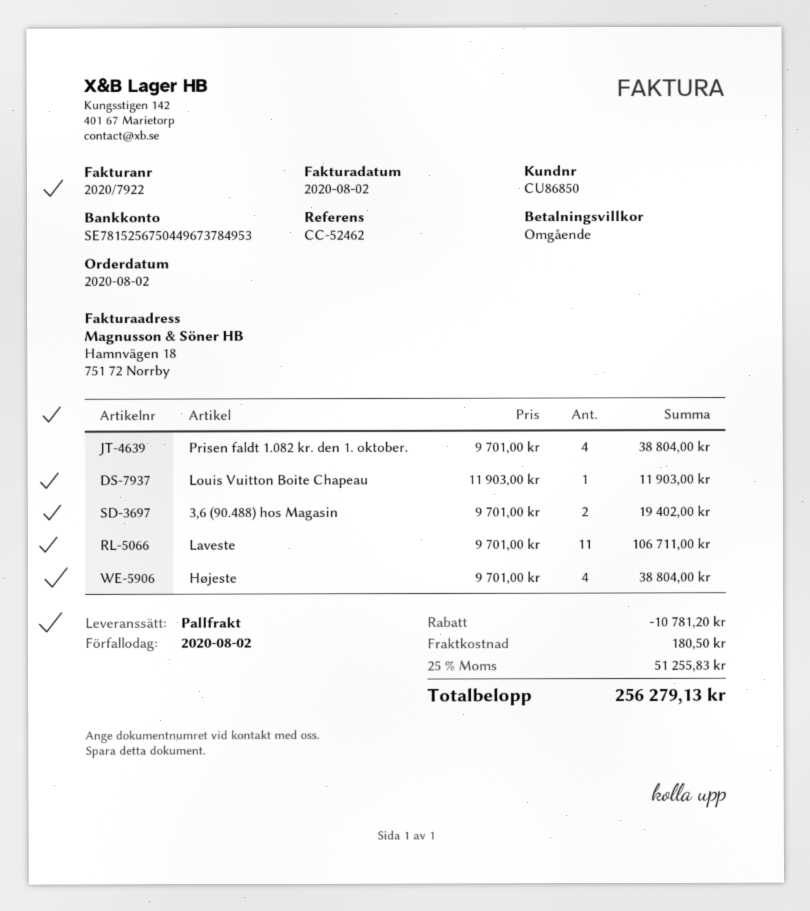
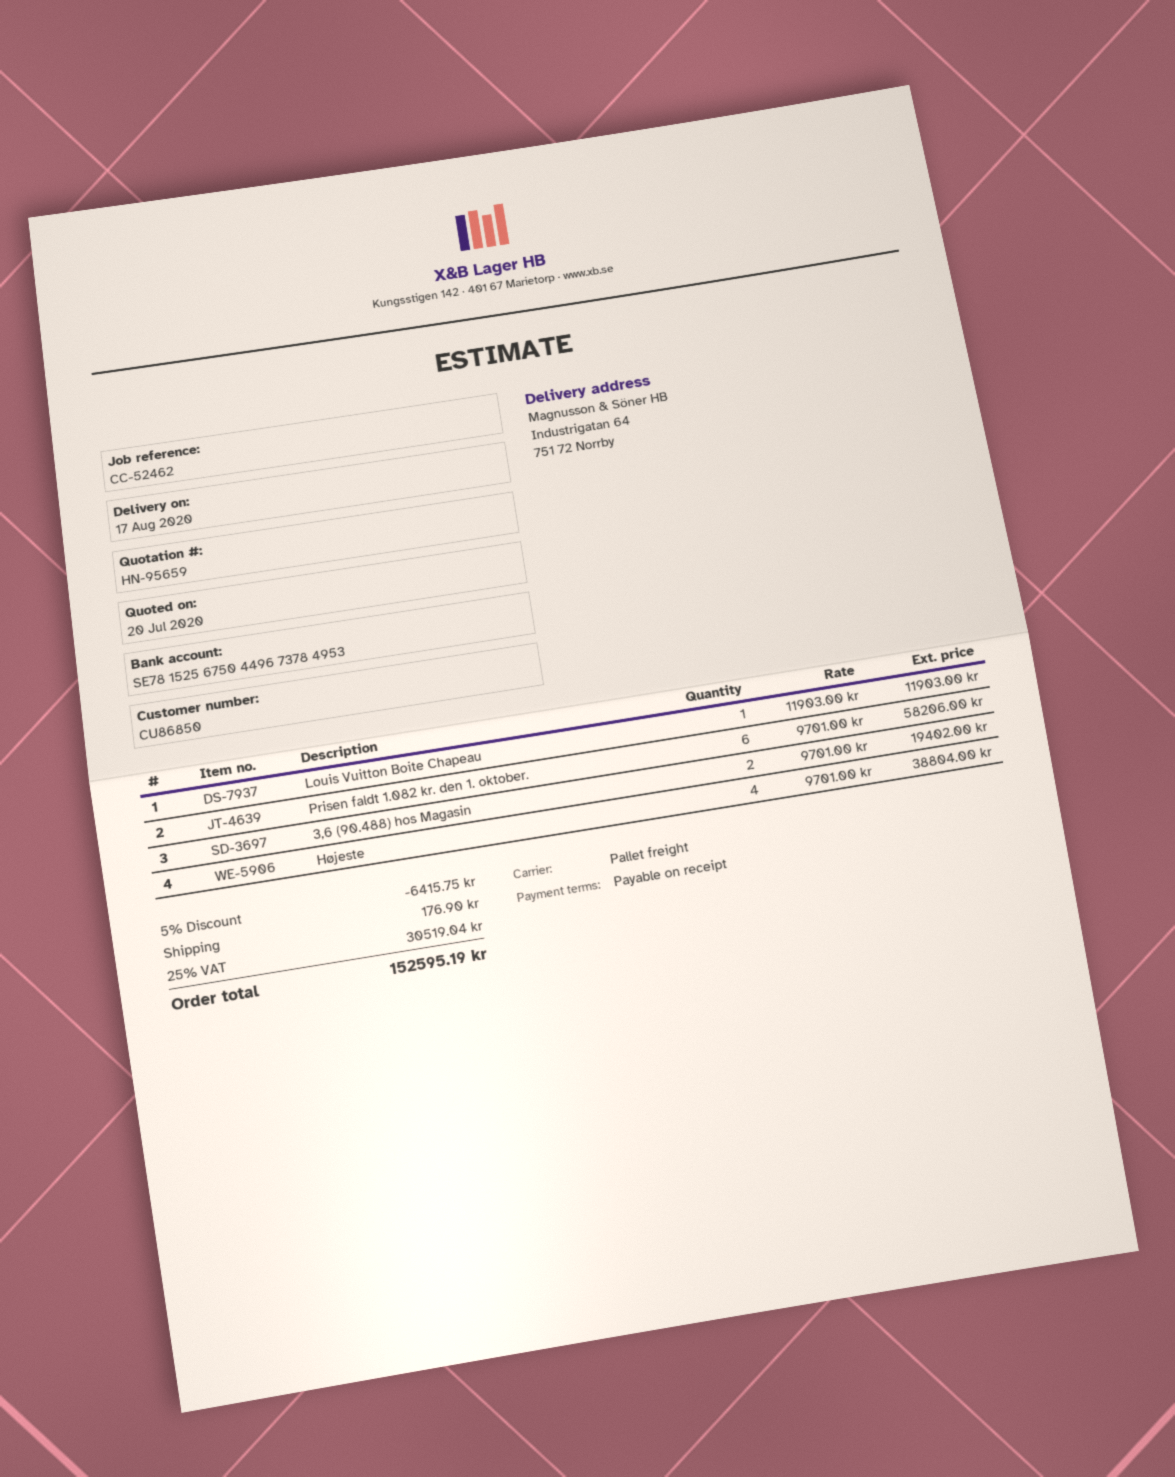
Prisen faldt 1.082 kr. den 1. oktober.: 4 x 9701.00 = 38804.00 -> 6 x 9701.00 = 58206.00
Laveste: 11 x 9701.00 = 106711.00 -> none
discount: 10781.20 -> 6415.75
shipping: 180.50 -> 176.90
tax: 25% = 51255.83 -> 25% = 30519.04
total: 256279.13 -> 152595.19

